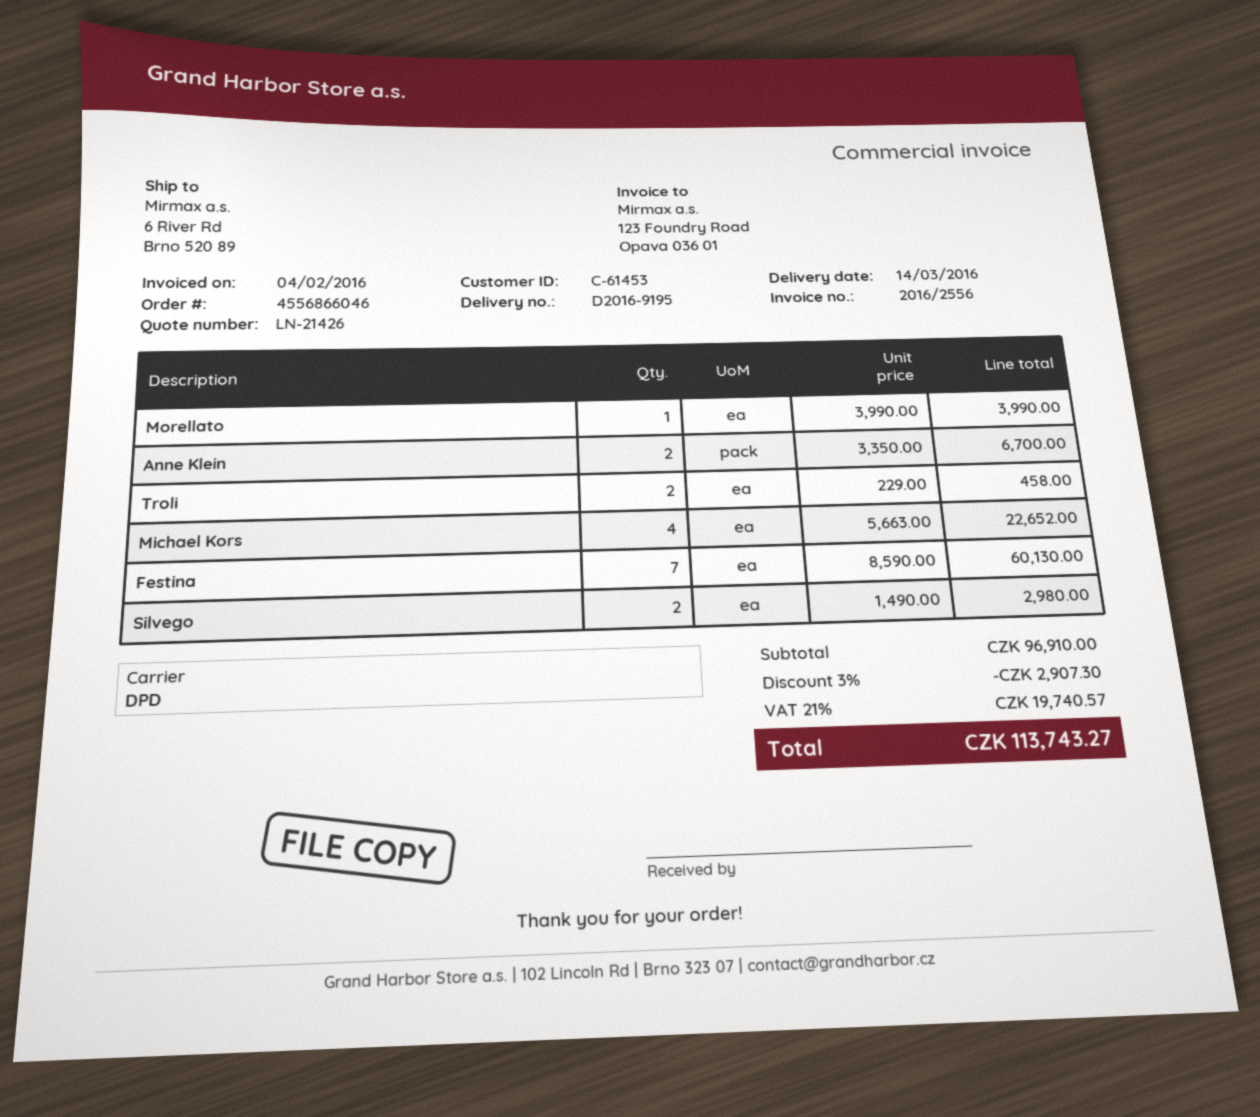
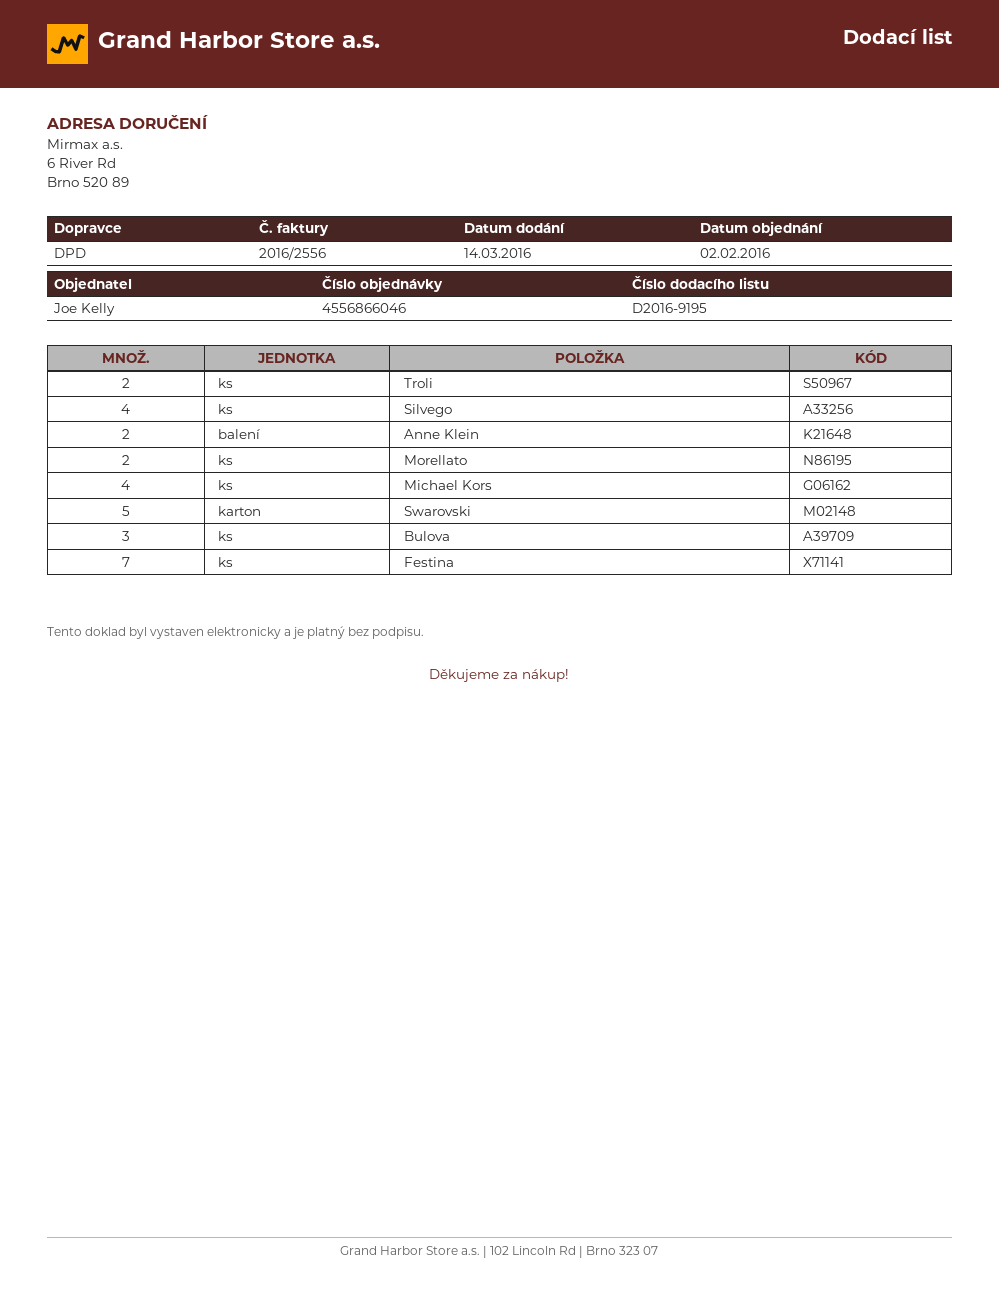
Morellato: 1 -> 2
Silvego: 2 -> 4
Swarovski: none -> 5
Bulova: none -> 3

